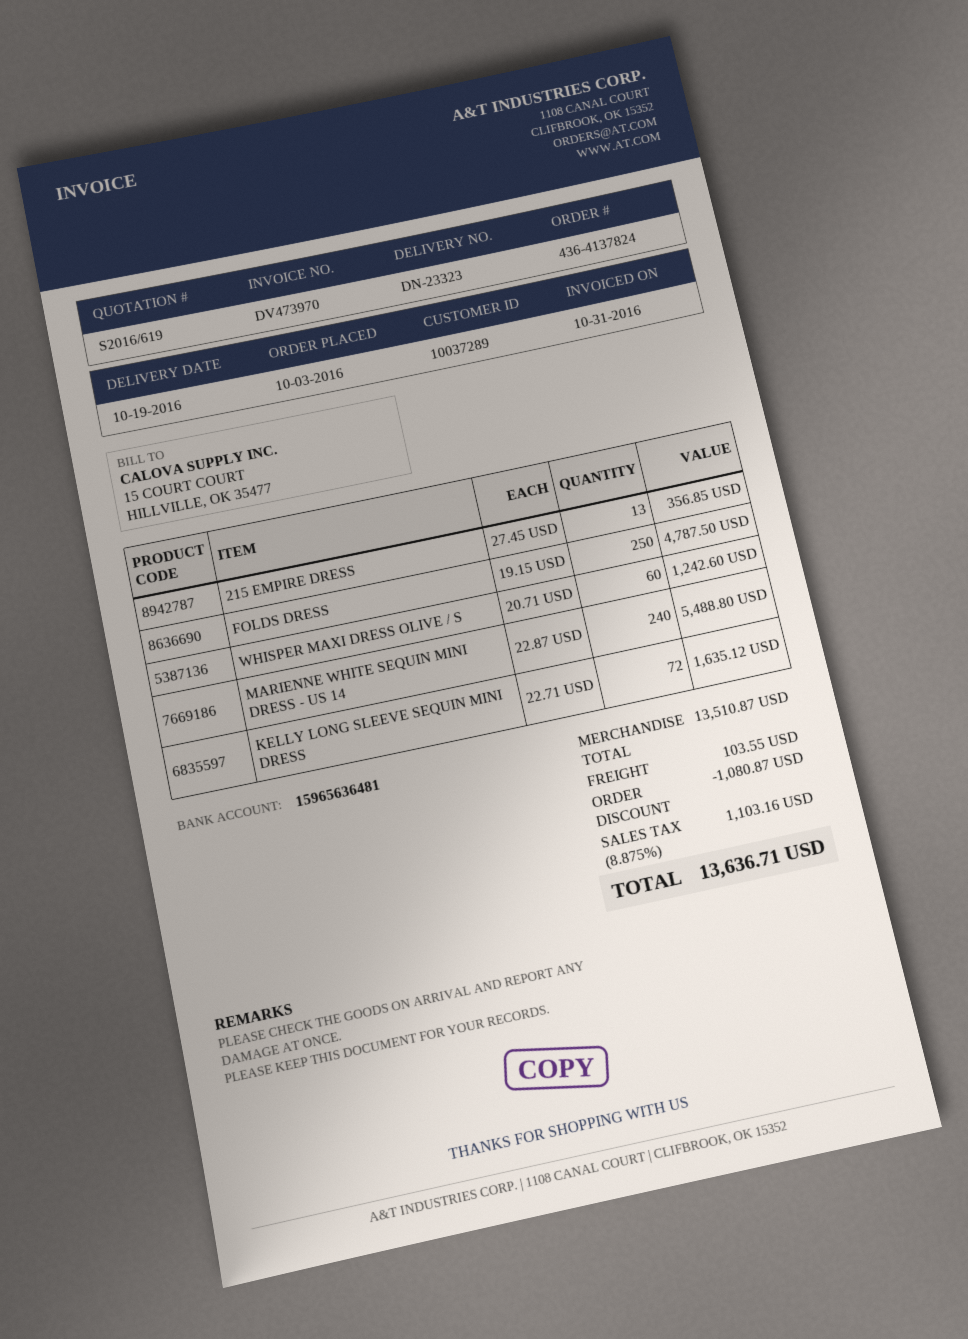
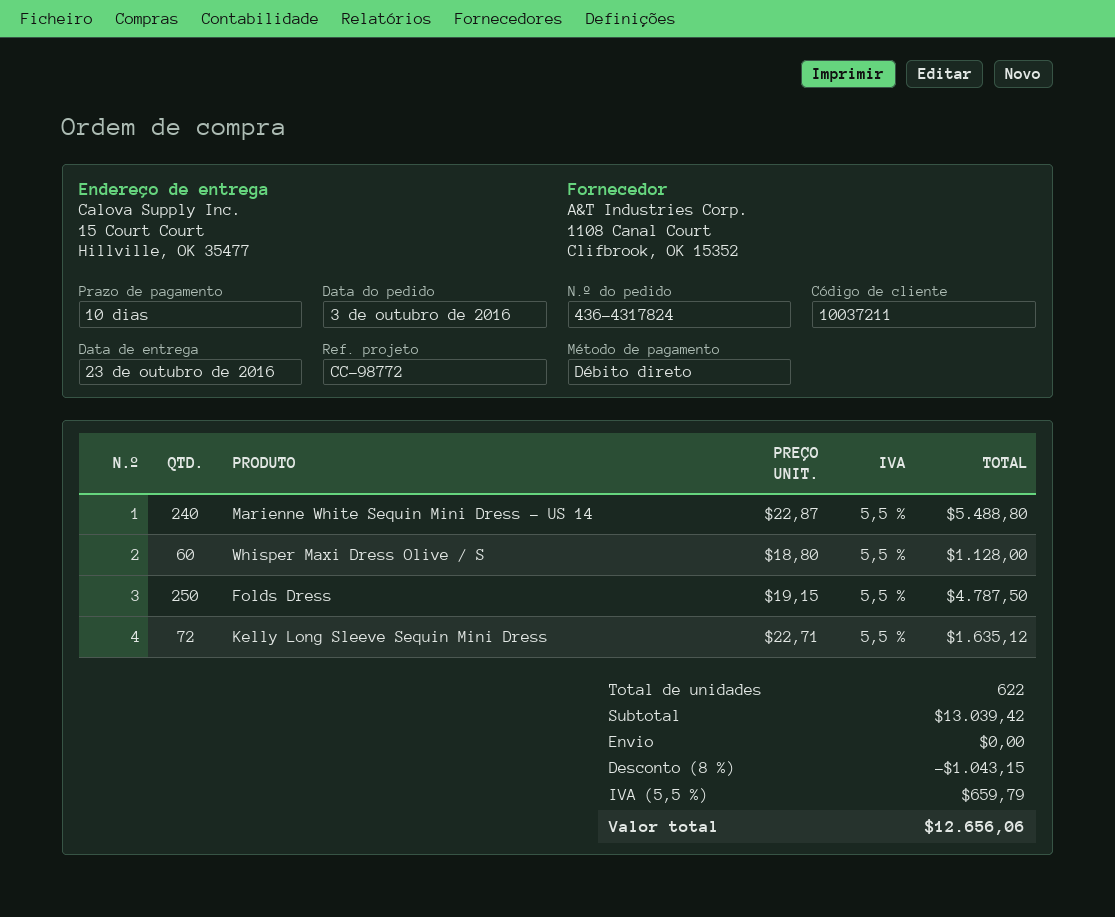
order number: 436-4137824 -> 436-4317824
delivery date: 2016-10-19 -> 2016-10-23
customer number: 10037289 -> 10037211
215 EMPIRE DRESS: 13 x 27.45 = 356.85 -> none
WHISPER MAXI DRESS OLIVE / S: 60 x 20.71 = 1242.60 -> 60 x 18.80 = 1128.00
subtotal: 13510.87 -> 13039.42
discount: 1080.87 -> 1043.15
shipping: 103.55 -> 0.00
tax: 8.875% = 1103.16 -> 5.5% = 659.79
total: 13636.71 -> 12656.06

